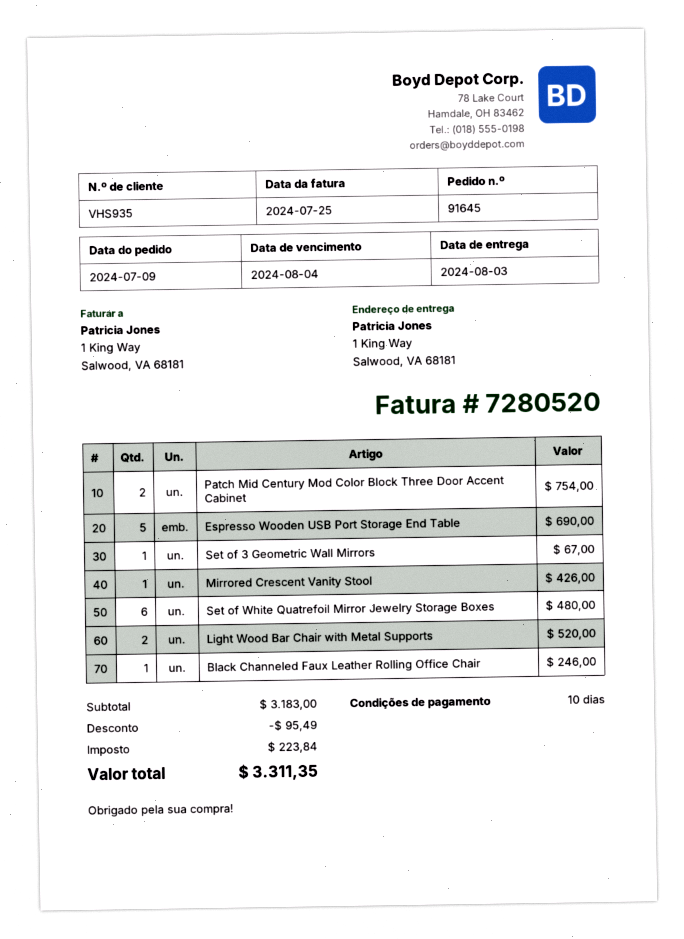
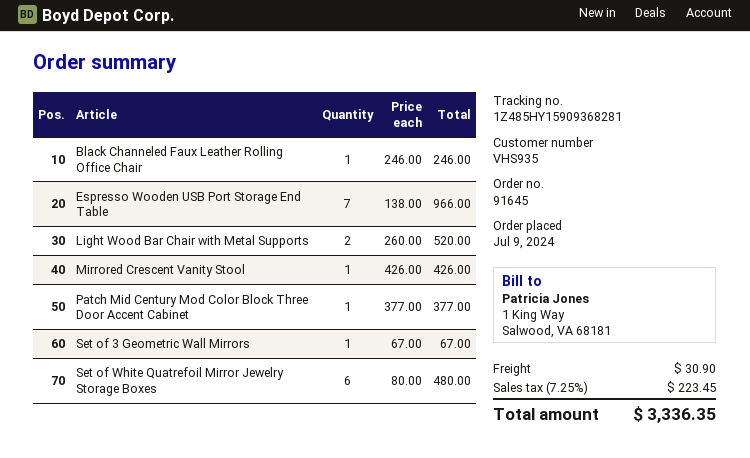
Patch Mid Century Mod Color Block Three Door Accent Cabinet: 2 for 754.00 -> 1 for 377.00
Espresso Wooden USB Port Storage End Table: 5 for 690.00 -> 7 for 966.00
discount: 95.49 -> none
shipping: none -> 30.90
tax: 223.84 -> 223.45
total: 3311.35 -> 3336.35

